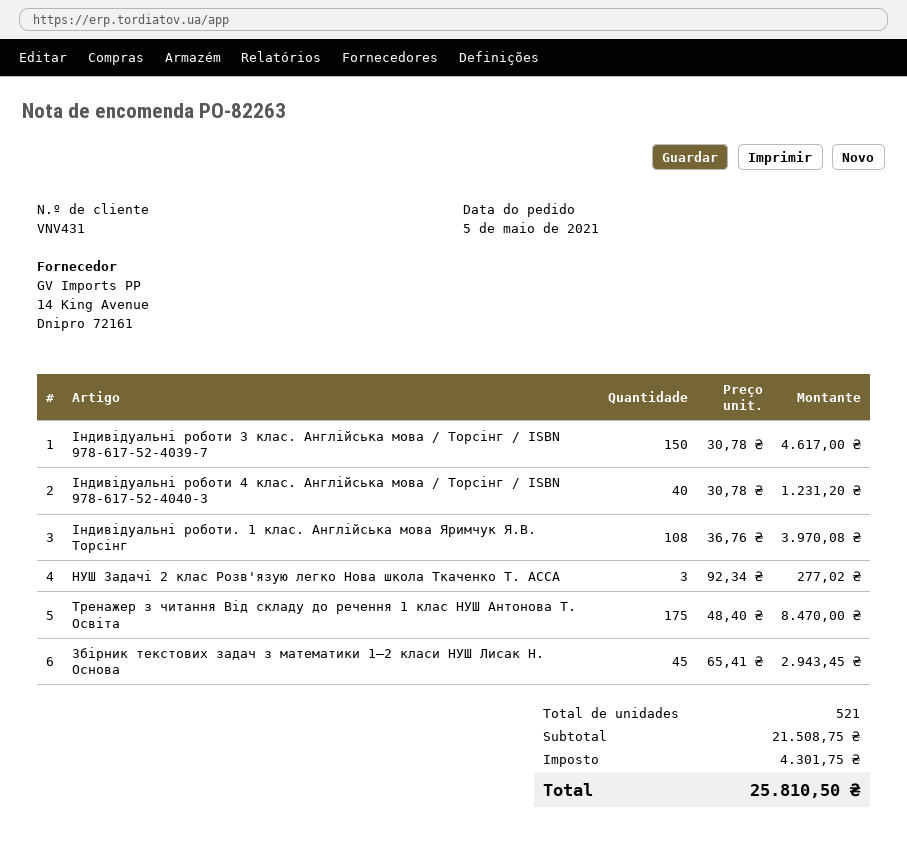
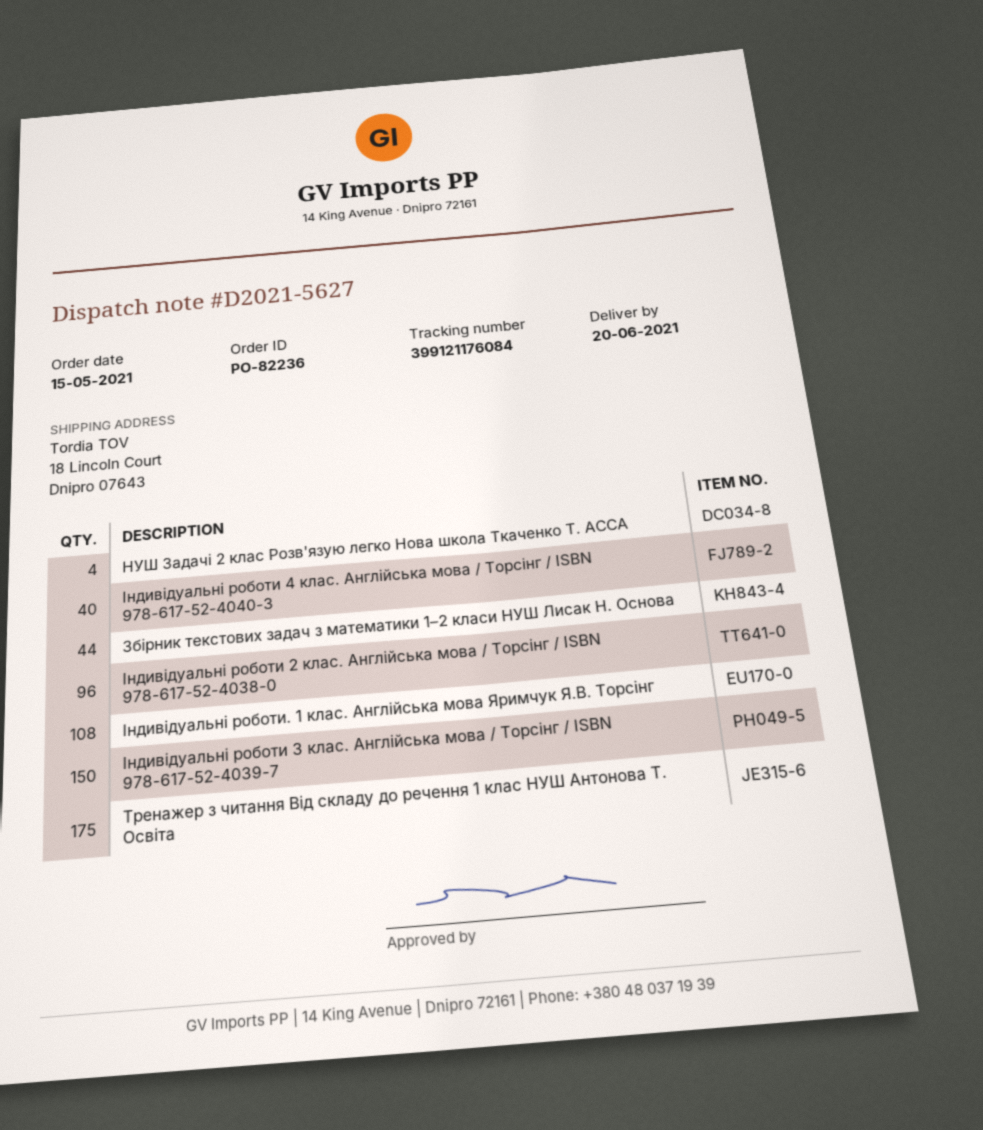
order number: PO-82263 -> PO-82236
order date: 2021-05-05 -> 2021-05-15
НУШ Задачі 2 клас Розв'язую легко Нова школа Ткаченко Т. АССА: 3 -> 4
Збірник текстових задач з математики 1–2 класи НУШ Лисак Н. Основа: 45 -> 44
Індивідуальні роботи 2 клас. Англійська мова / Торсінг / ISBN 978-617-52-4038-0: none -> 96

